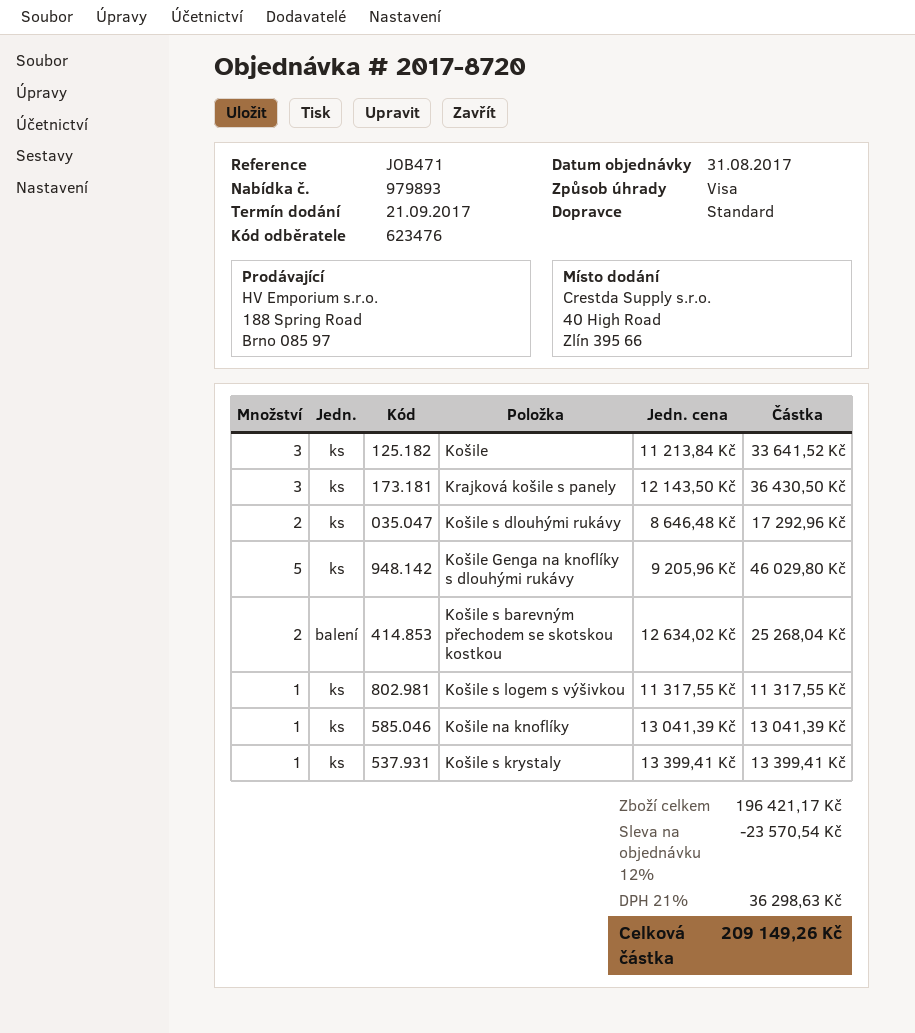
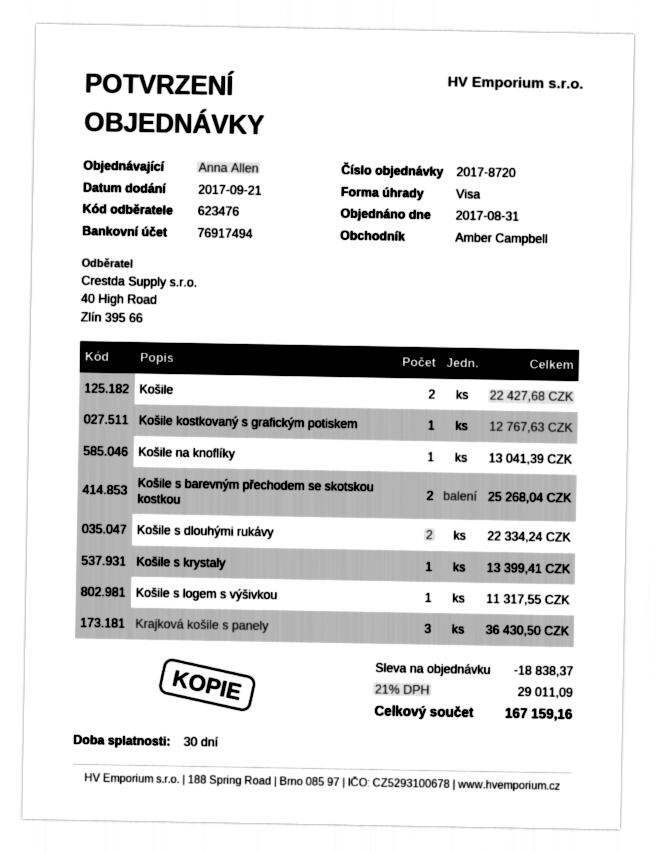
Košile: 3 for 33641.52 -> 2 for 22427.68
Košile s dlouhými rukávy: 2 for 17292.96 -> 2 for 22334.24
Košile Genga na knoflíky s dlouhými rukávy: 5 for 46029.80 -> none
Košile kostkovaný s grafickým potiskem: none -> 1 for 12767.63
discount: 23570.54 -> 18838.37
tax: 21% = 36298.63 -> 21% = 29011.09
total: 209149.26 -> 167159.16

